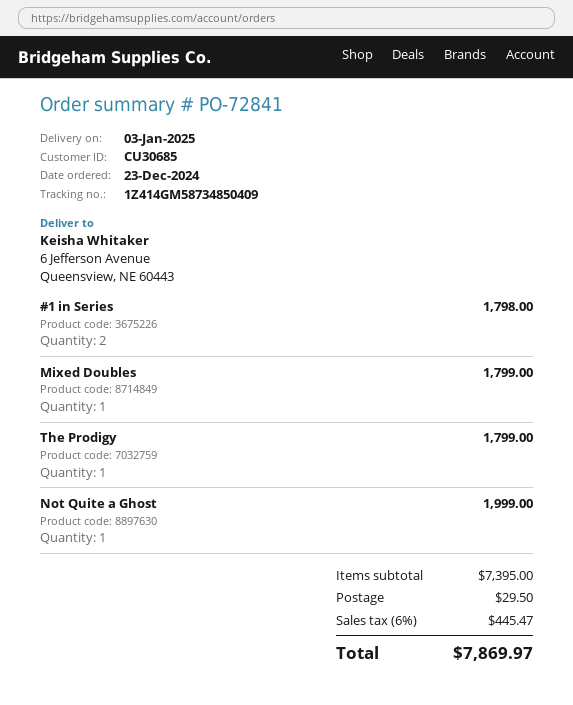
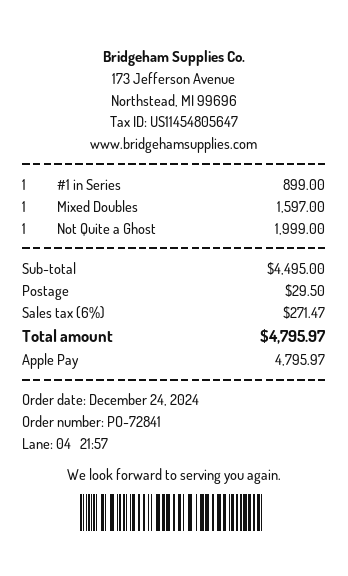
order date: 2024-12-23 -> 2024-12-24
#1 in Series: 2 for 1798.00 -> 1 for 899.00
Mixed Doubles: 1 for 1799.00 -> 1 for 1597.00
The Prodigy: 1 for 1799.00 -> none
subtotal: 7395.00 -> 4495.00
tax: 6% = 445.47 -> 6% = 271.47
total: 7869.97 -> 4795.97

